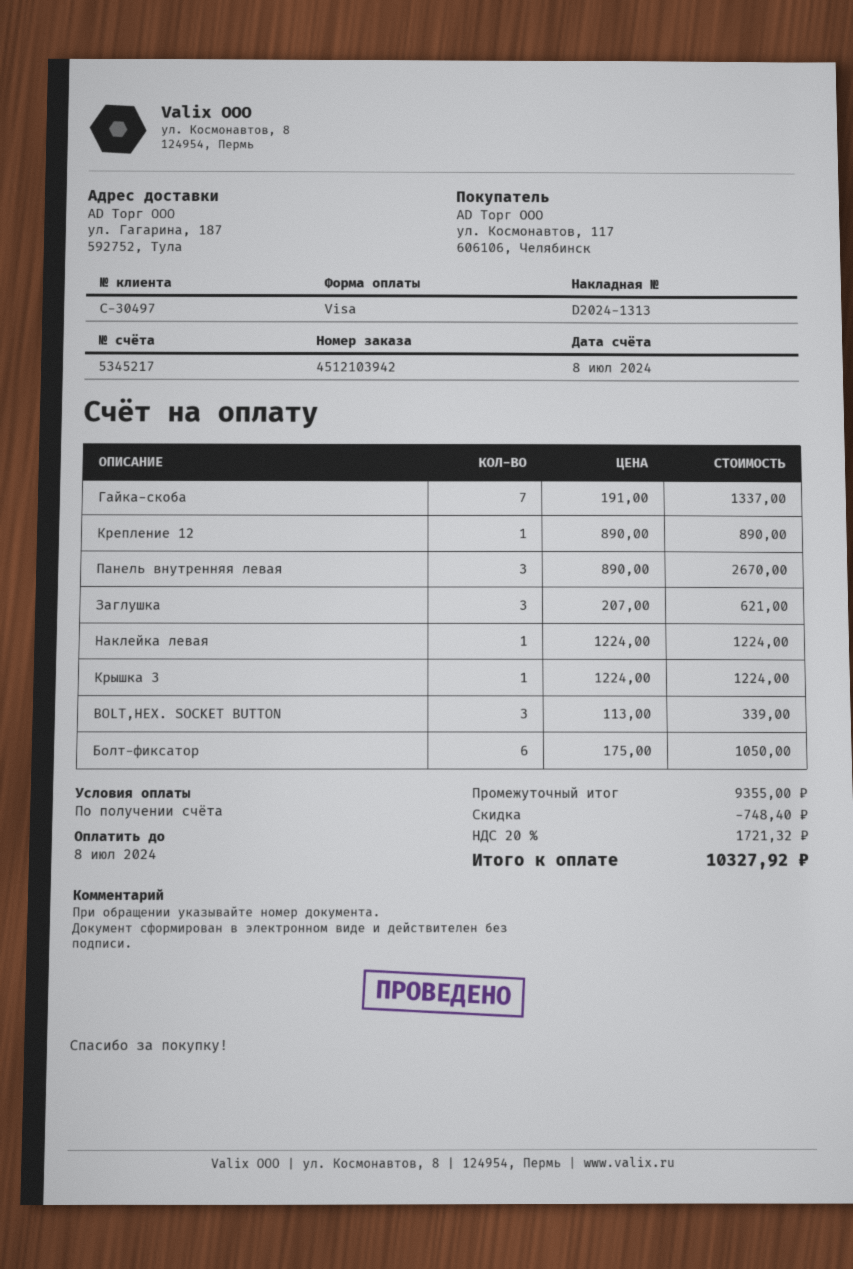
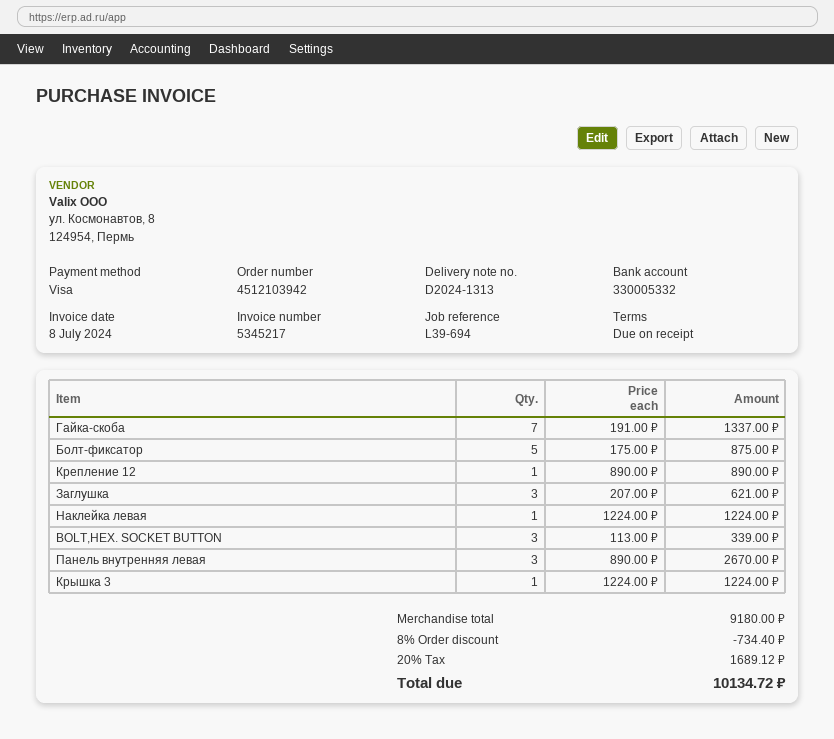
Болт-фиксатор: 6 x 175.00 = 1050.00 -> 5 x 175.00 = 875.00
subtotal: 9355.00 -> 9180.00
discount: 748.40 -> 734.40
tax: 20% = 1721.32 -> 20% = 1689.12
total: 10327.92 -> 10134.72

